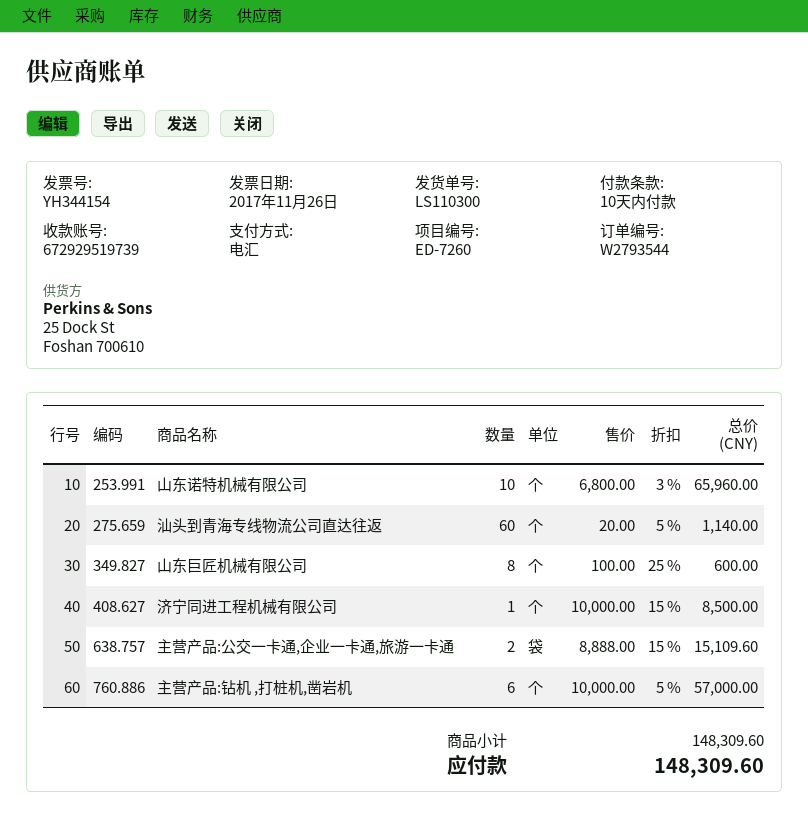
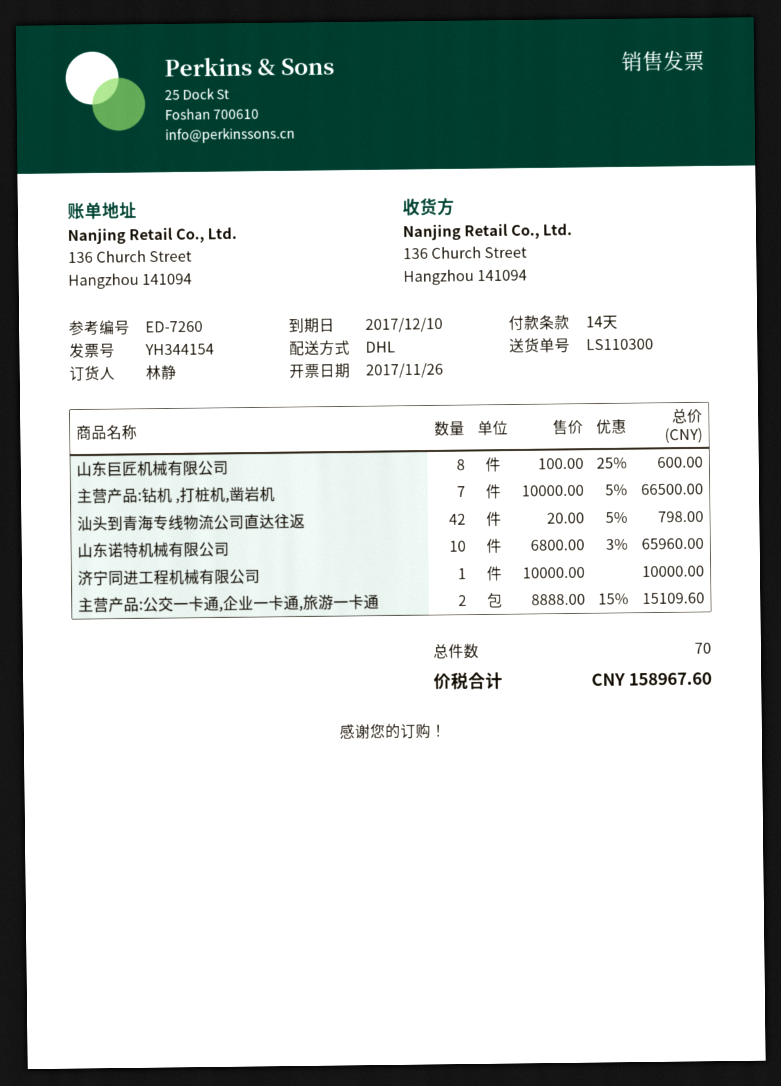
payment terms: 10 days -> 14 days
汕头到青海专线物流公司直达往返: 60 x 20.00 - 5% = 1140.00 -> 42 x 20.00 - 5% = 798.00
济宁同进工程机械有限公司: 1 x 10000.00 - 15% = 8500.00 -> 1 x 10000.00 = 10000.00
主营产品:钻机 ,打桩机,凿岩机: 6 x 10000.00 - 5% = 57000.00 -> 7 x 10000.00 - 5% = 66500.00
total: 148309.60 -> 158967.60

